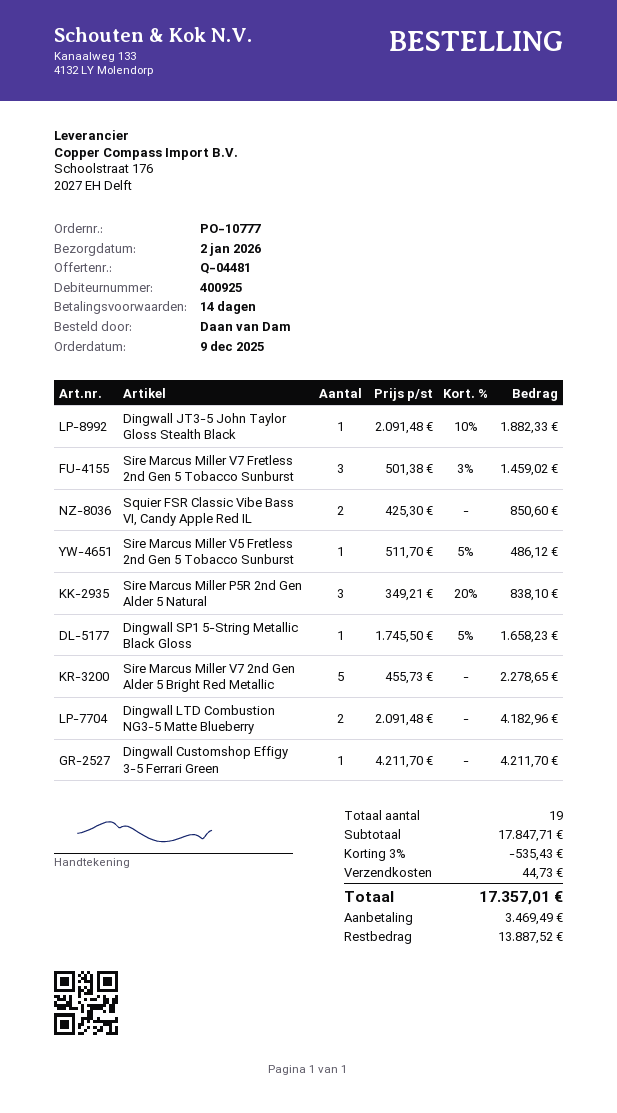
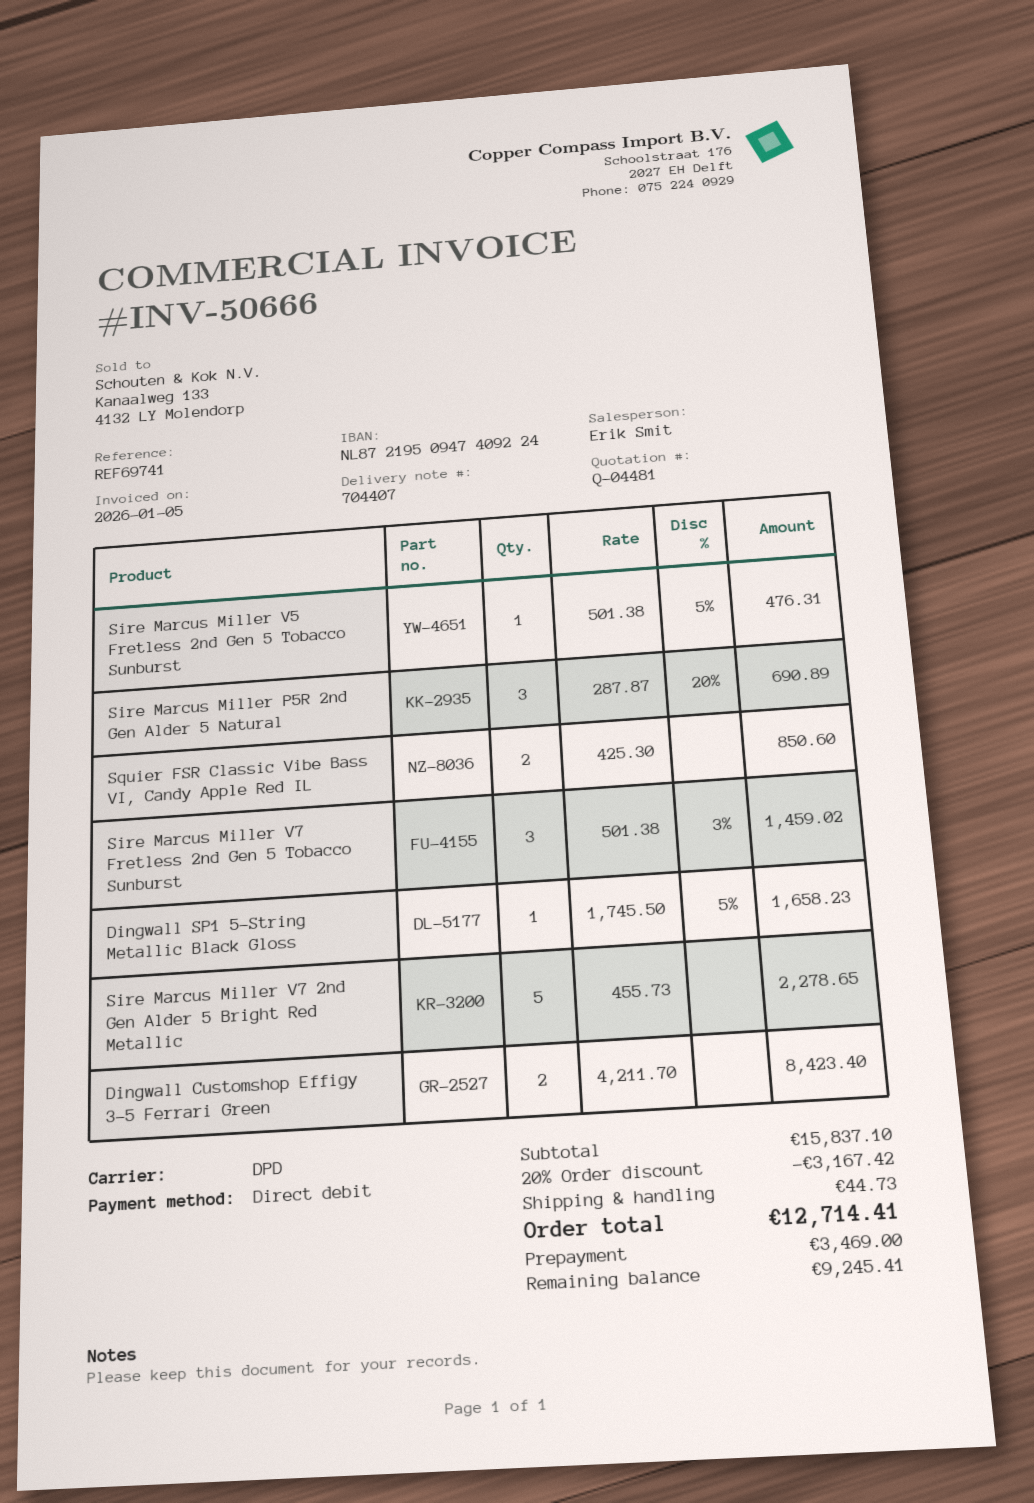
Dingwall JT3-5 John Taylor Gloss Stealth Black: 1 x 2091.48 - 10% = 1882.33 -> none
Sire Marcus Miller V5 Fretless 2nd Gen 5 Tobacco Sunburst: 1 x 511.70 - 5% = 486.12 -> 1 x 501.38 - 5% = 476.31
Sire Marcus Miller P5R 2nd Gen Alder 5 Natural: 3 x 349.21 - 20% = 838.10 -> 3 x 287.87 - 20% = 690.89
Dingwall LTD Combustion NG3-5 Matte Blueberry: 2 x 2091.48 = 4182.96 -> none
Dingwall Customshop Effigy 3-5 Ferrari Green: 1 x 4211.70 = 4211.70 -> 2 x 4211.70 = 8423.40
subtotal: 17847.71 -> 15837.10
discount: 3% = 535.43 -> 20% = 3167.42
total: 17357.01 -> 12714.41
deposit: 3469.49 -> 3469.00
balance: 13887.52 -> 9245.41

